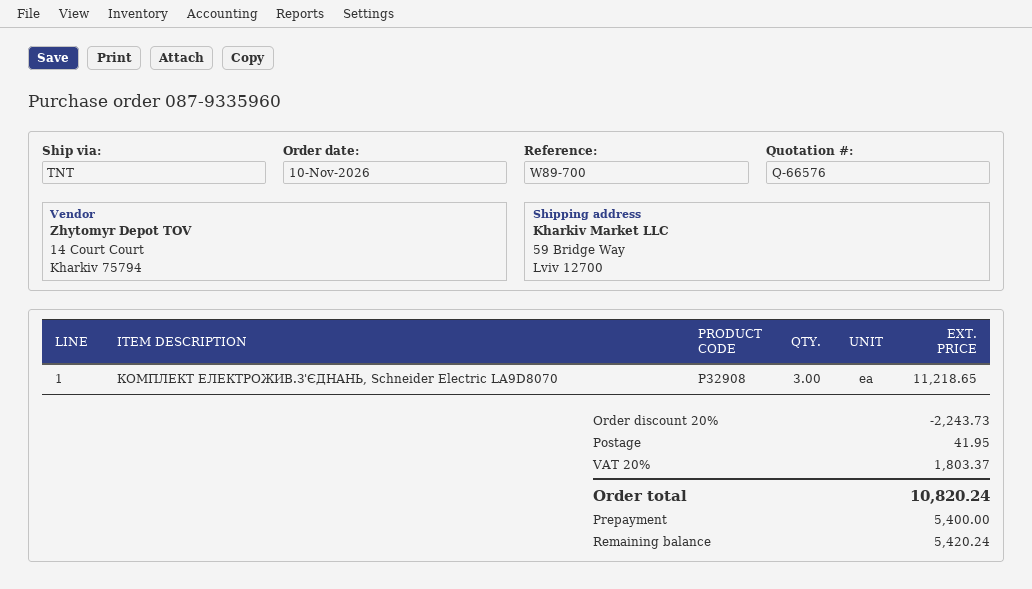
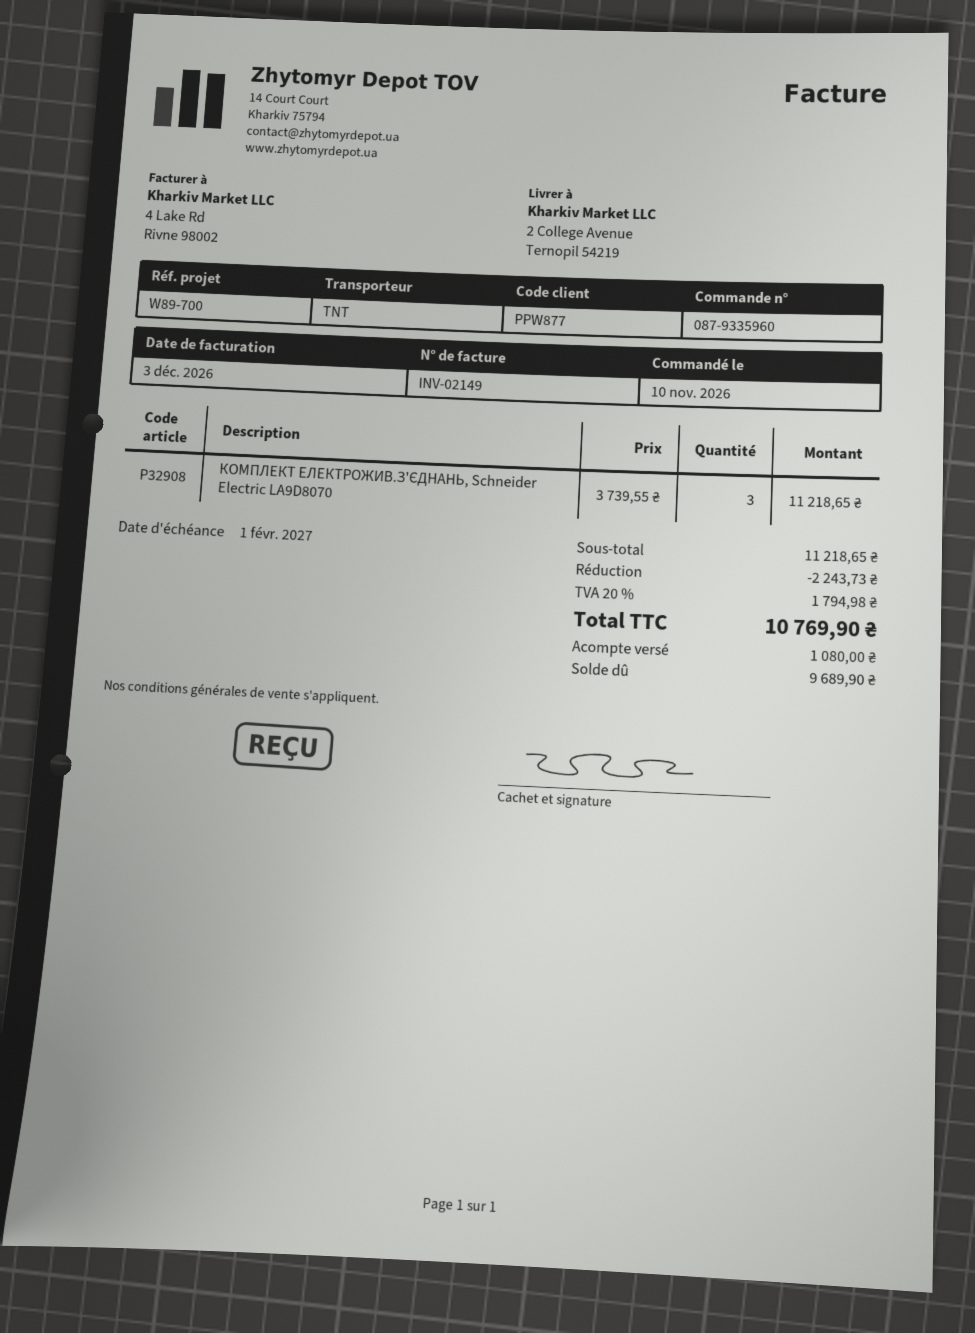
ship to: 59 Bridge Way, Lviv 12700 -> 2 College Avenue, Ternopil 54219
shipping: 41.95 -> none
tax: 20% = 1803.37 -> 20% = 1794.98
total: 10820.24 -> 10769.90
deposit: 5400.00 -> 1080.00
balance: 5420.24 -> 9689.90

